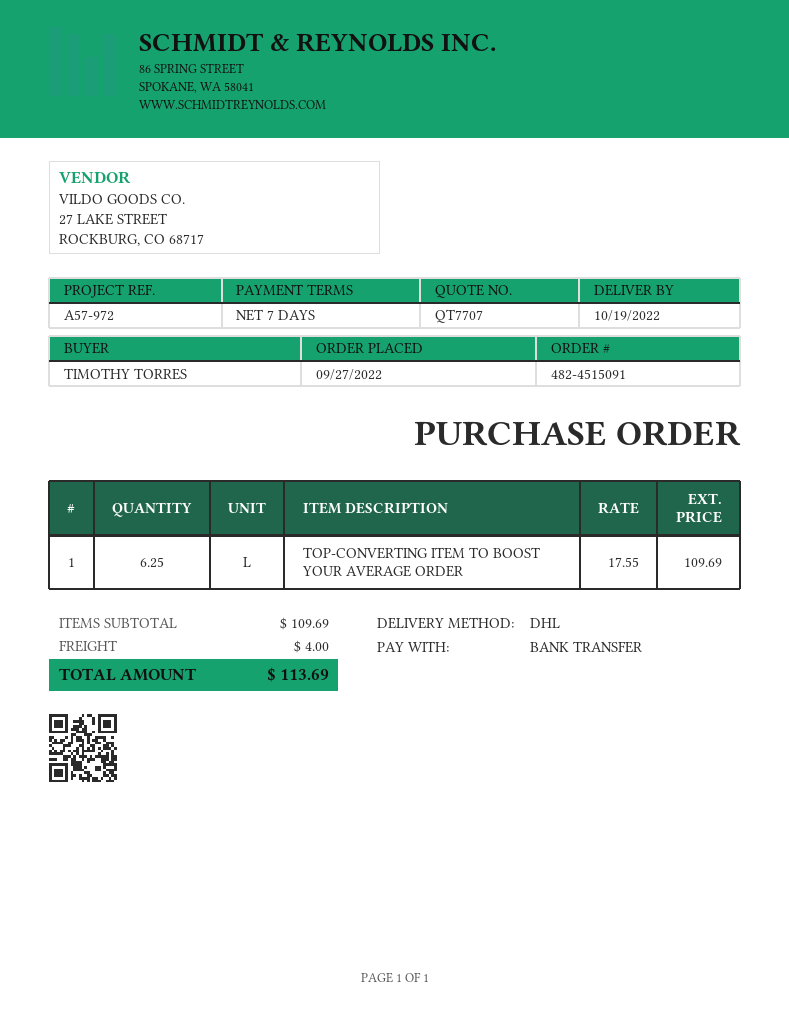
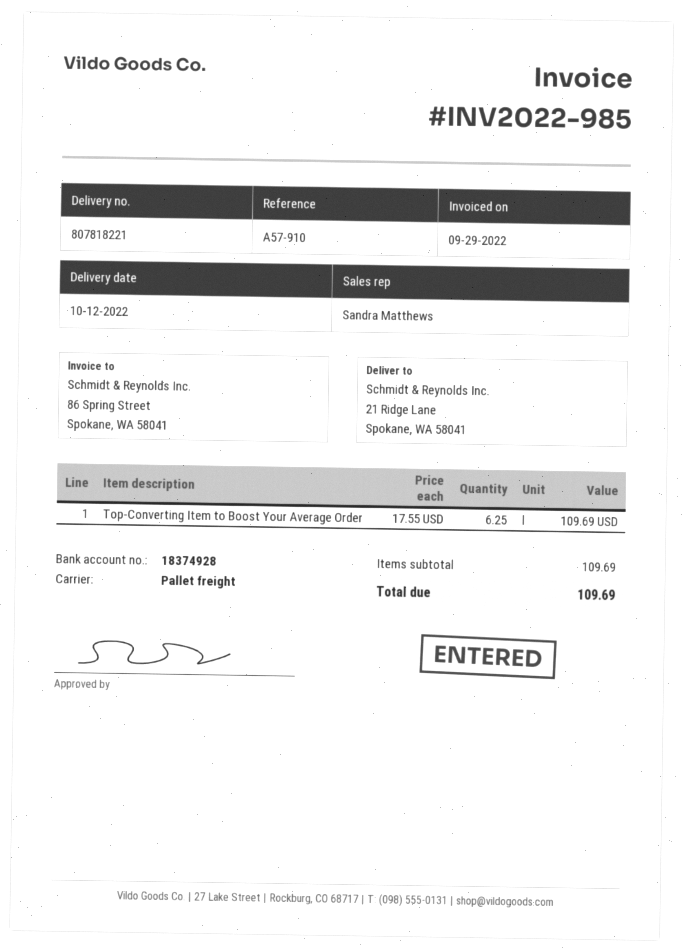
delivery date: 2022-10-19 -> 2022-10-12
reference: A57-972 -> A57-910
shipping method: DHL -> pallet freight
shipping: 4.00 -> none
total: 113.69 -> 109.69

